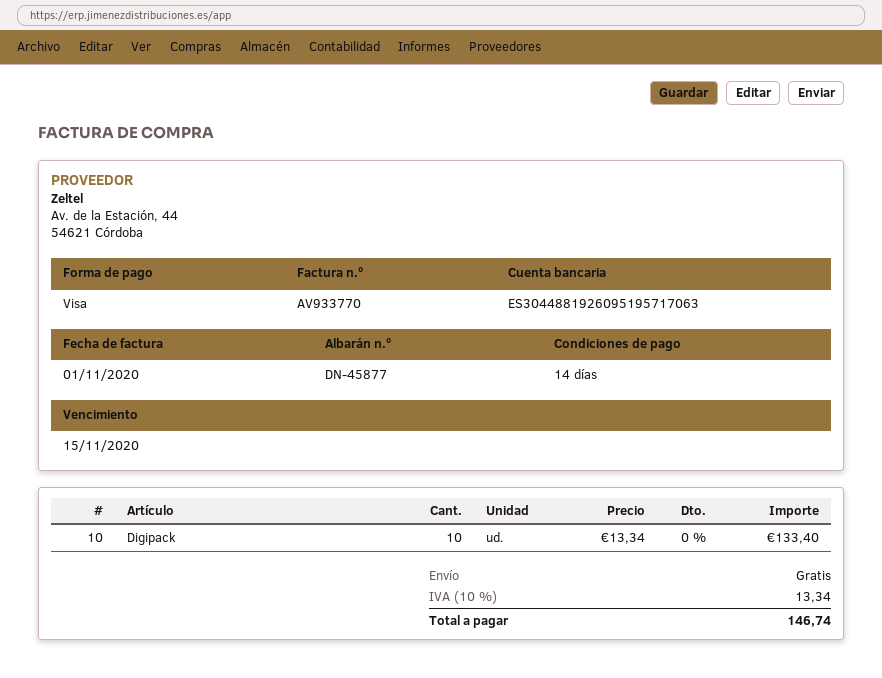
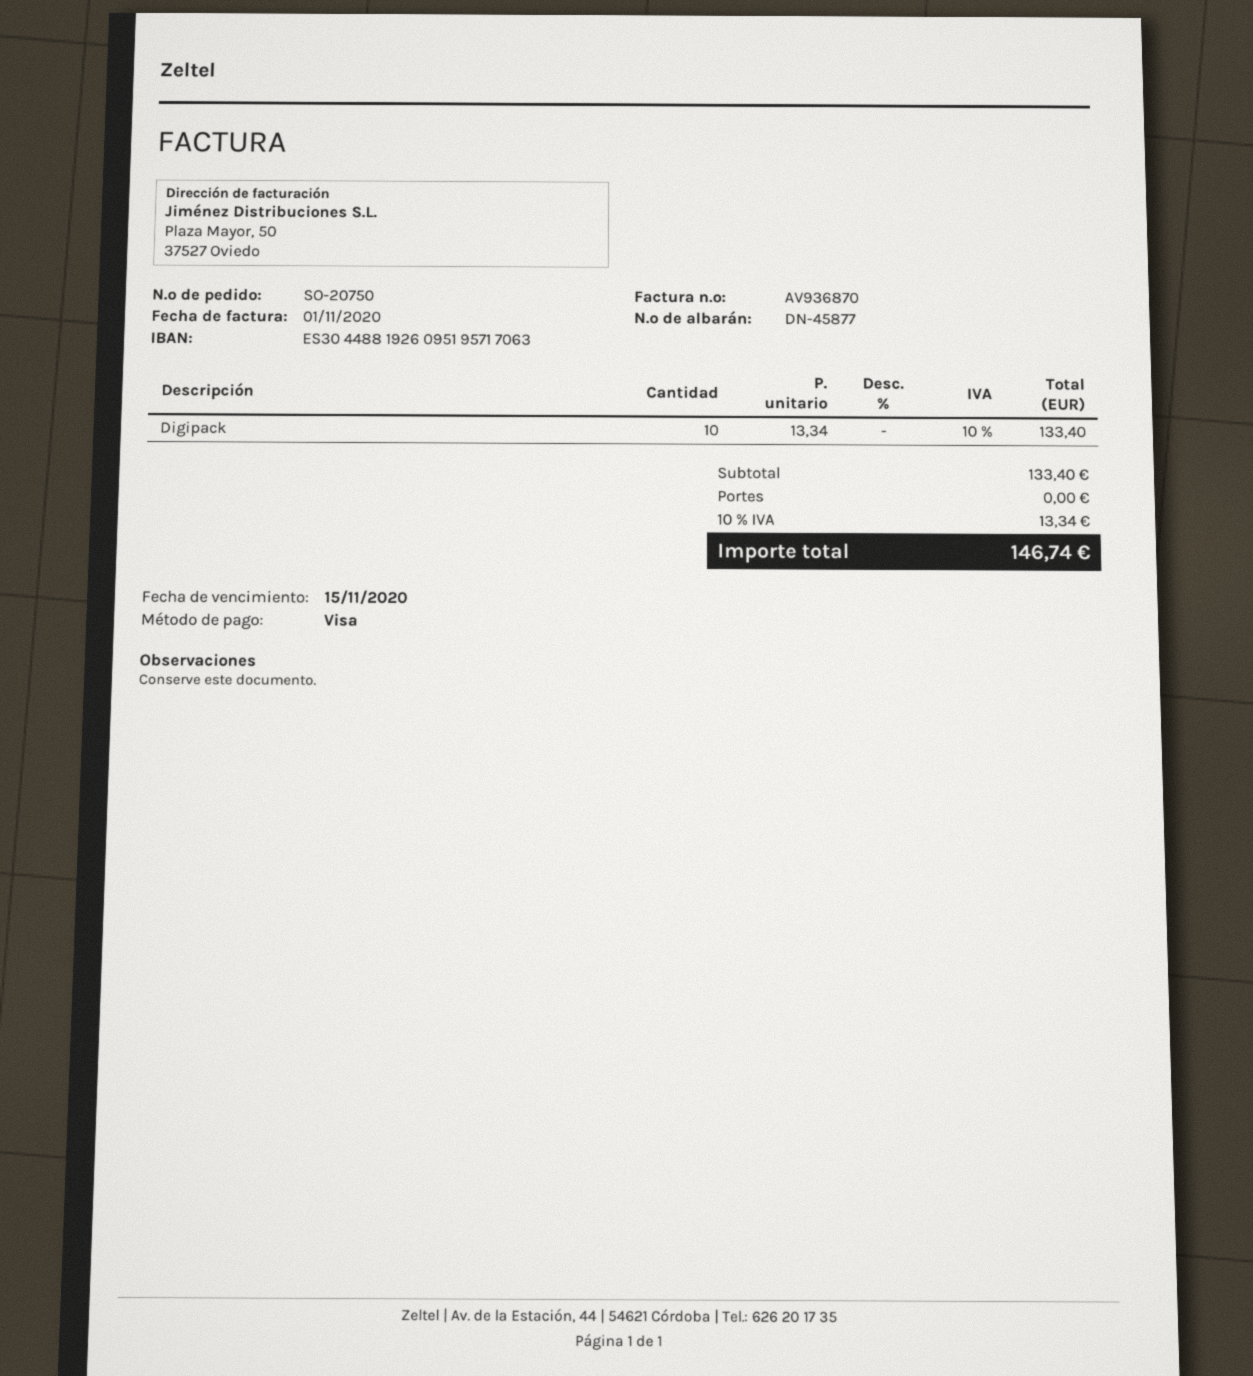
invoice number: AV933770 -> AV936870

